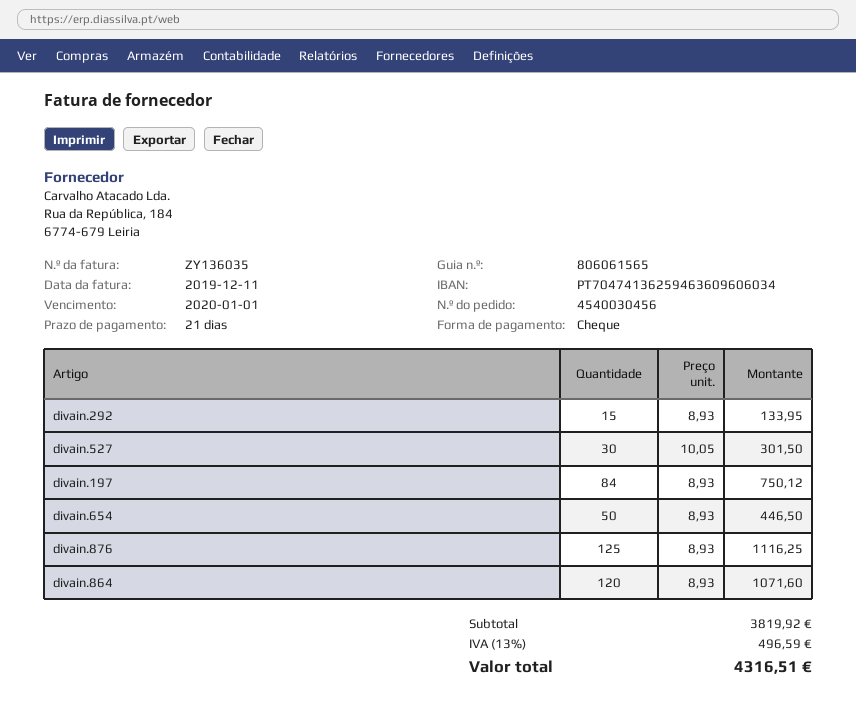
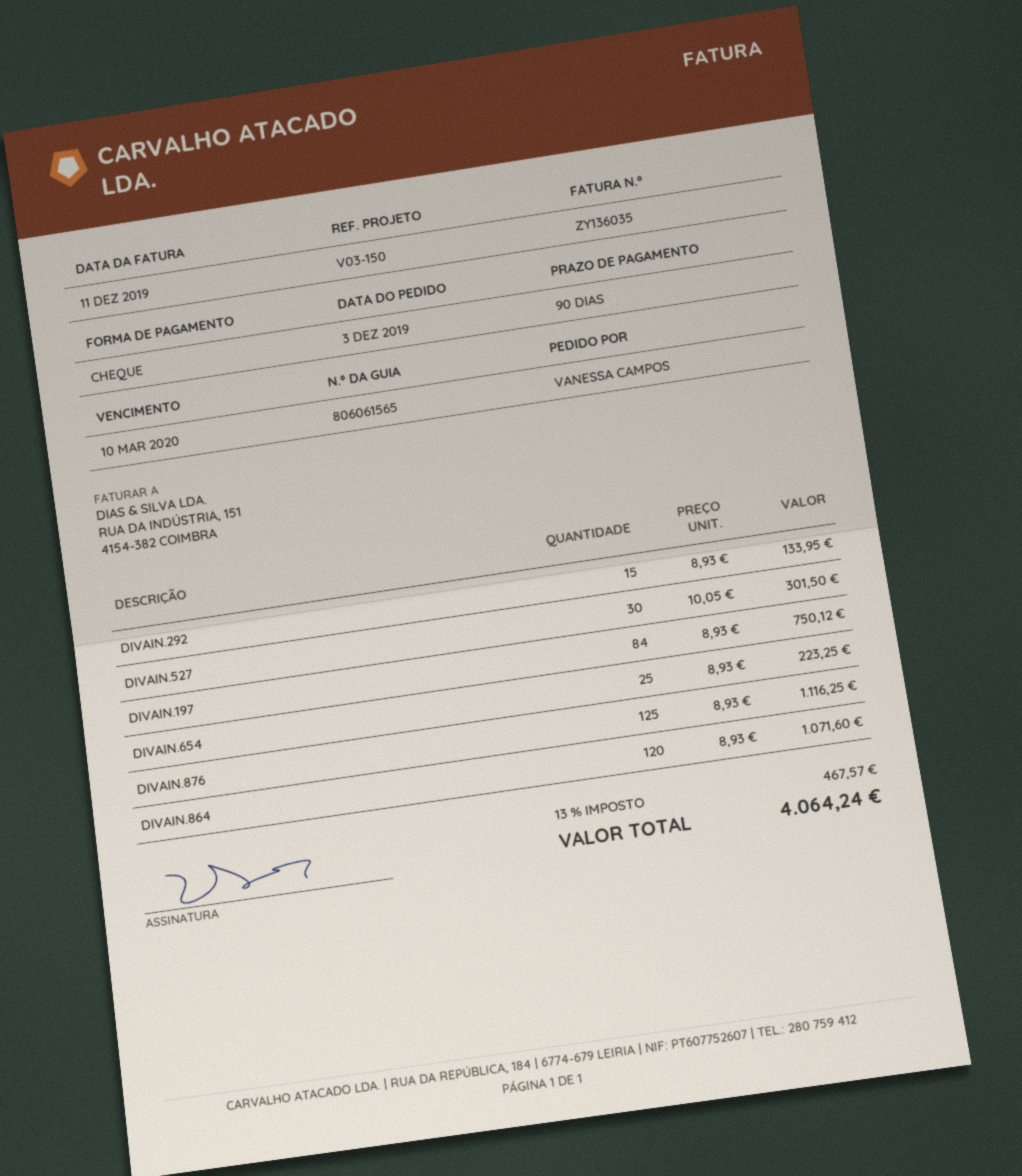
payment terms: 21 days -> 90 days
due date: 2020-01-01 -> 2020-03-10
divain.654: 50 x 8.93 = 446.50 -> 25 x 8.93 = 223.25
tax: 13% = 496.59 -> 13% = 467.57
total: 4316.51 -> 4064.24

